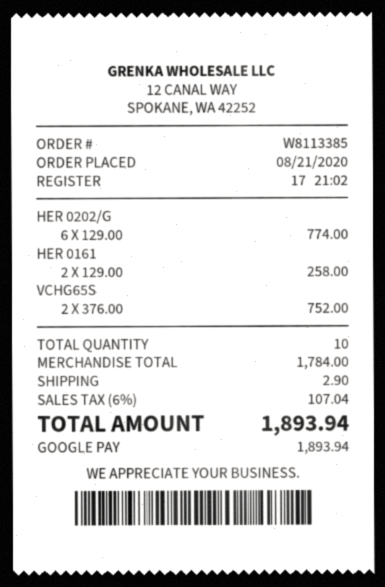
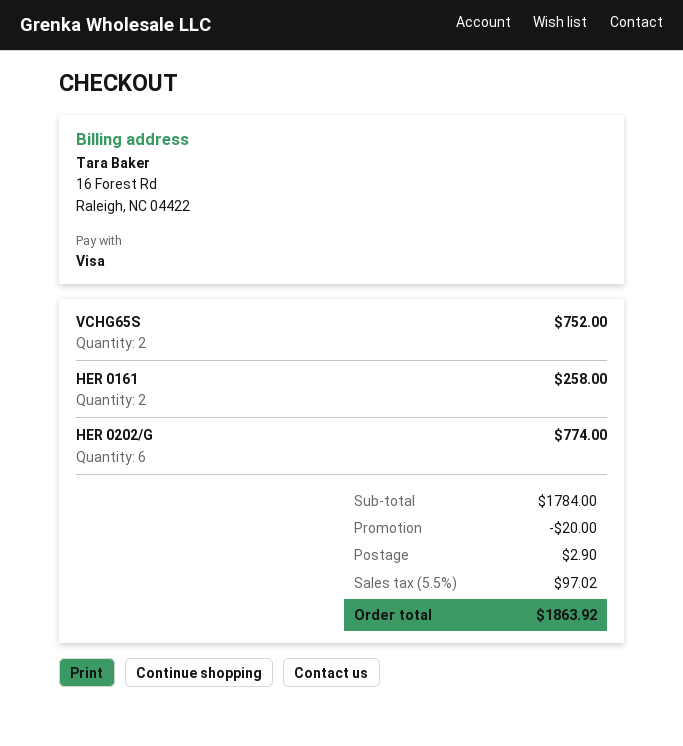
payment method: Google Pay -> Visa
discount: none -> 20.00
tax: 6% = 107.04 -> 5.5% = 97.02
total: 1893.94 -> 1863.92

